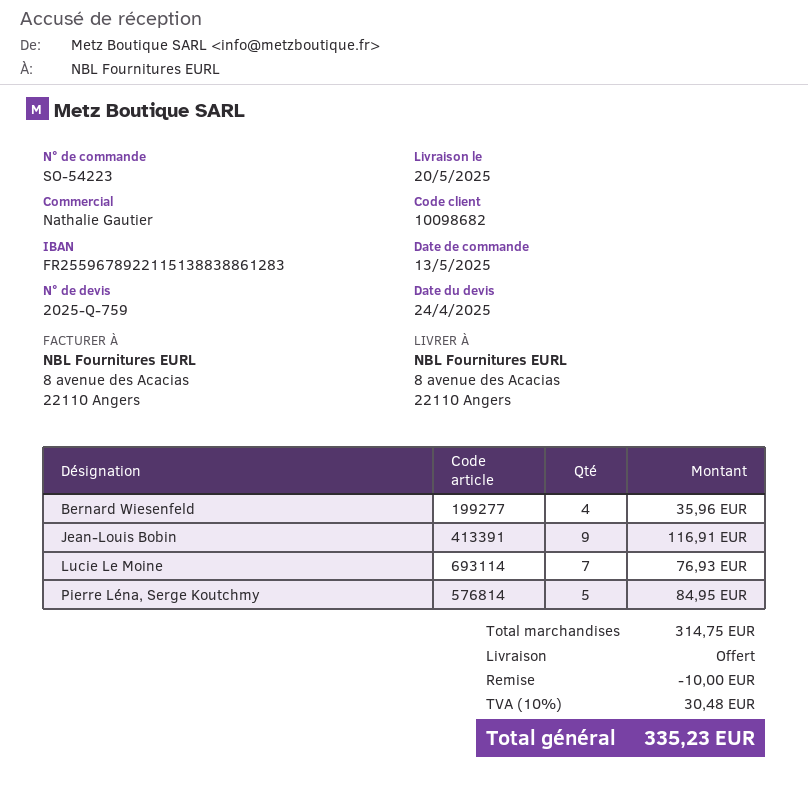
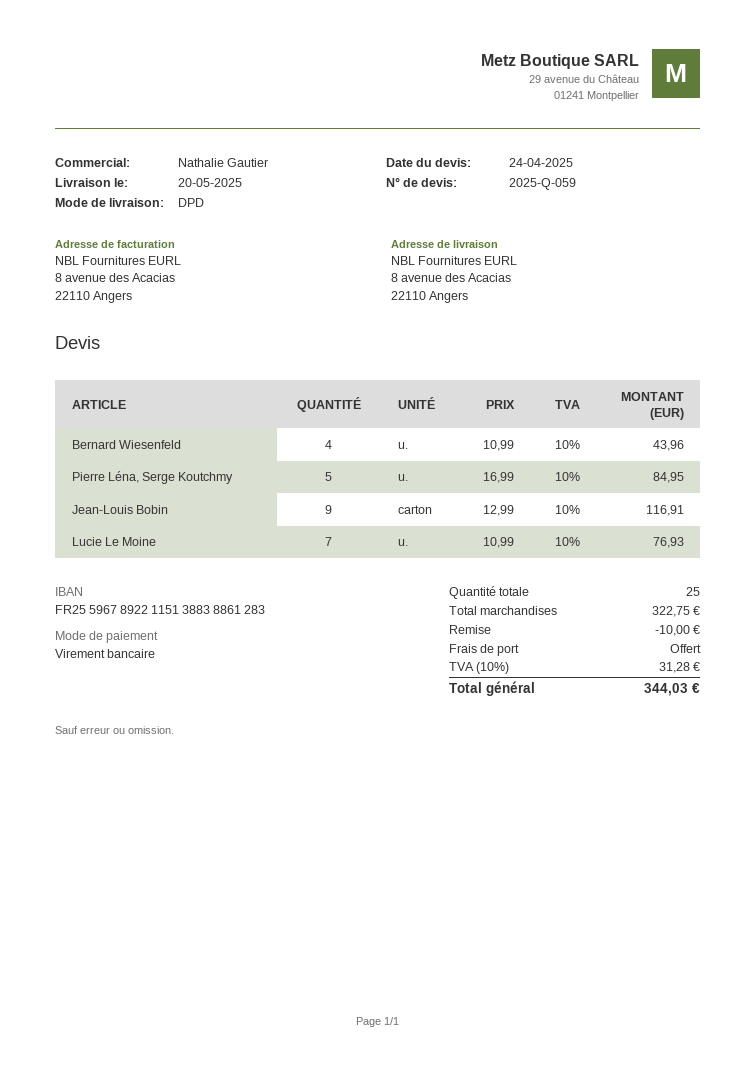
quote number: 2025-Q-759 -> 2025-Q-059
Bernard Wiesenfeld: 4 for 35.96 -> 4 for 43.96
subtotal: 314.75 -> 322.75
tax: 10% = 30.48 -> 10% = 31.28
total: 335.23 -> 344.03

